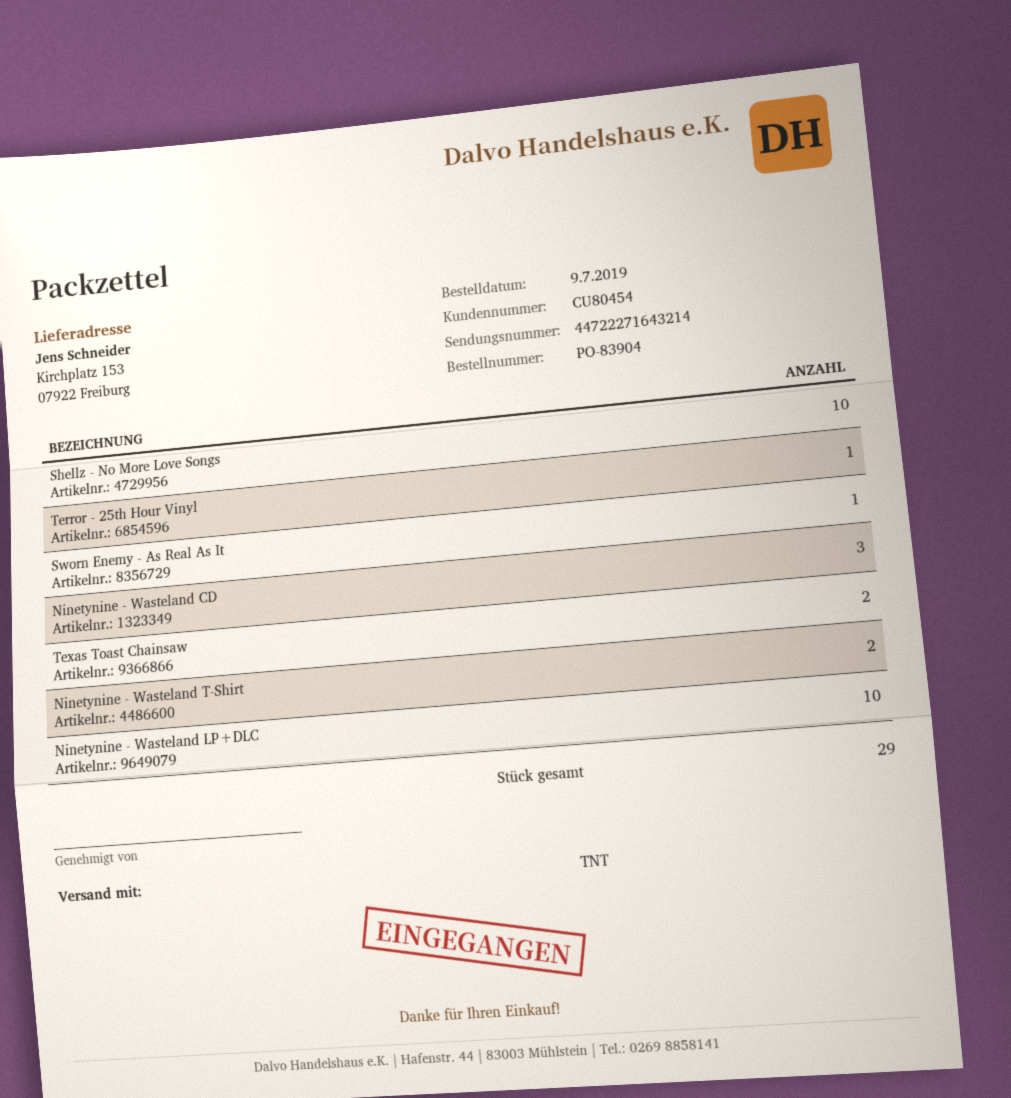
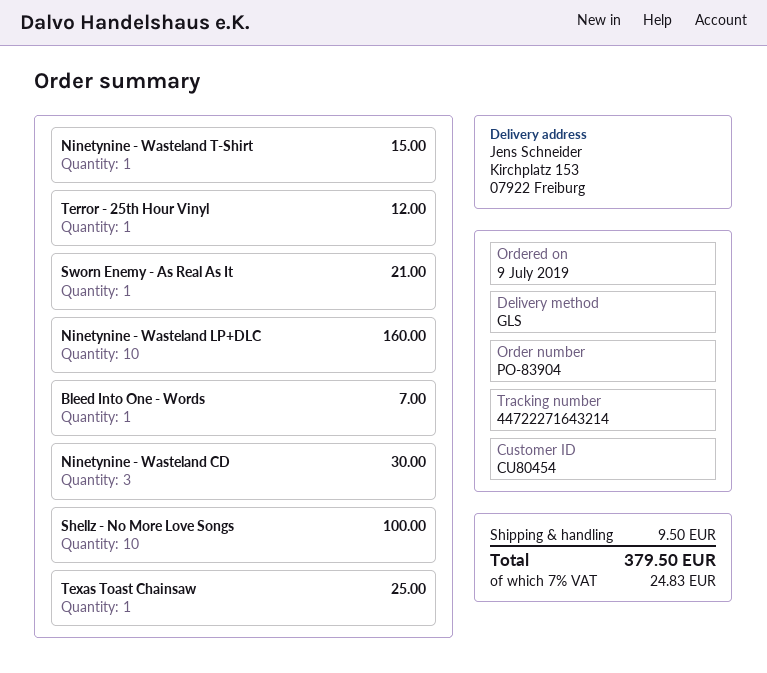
shipping method: TNT -> GLS
Texas Toast Chainsaw: 2 -> 1
Ninetynine - Wasteland T-Shirt: 2 -> 1
Bleed Into One - Words: none -> 1

